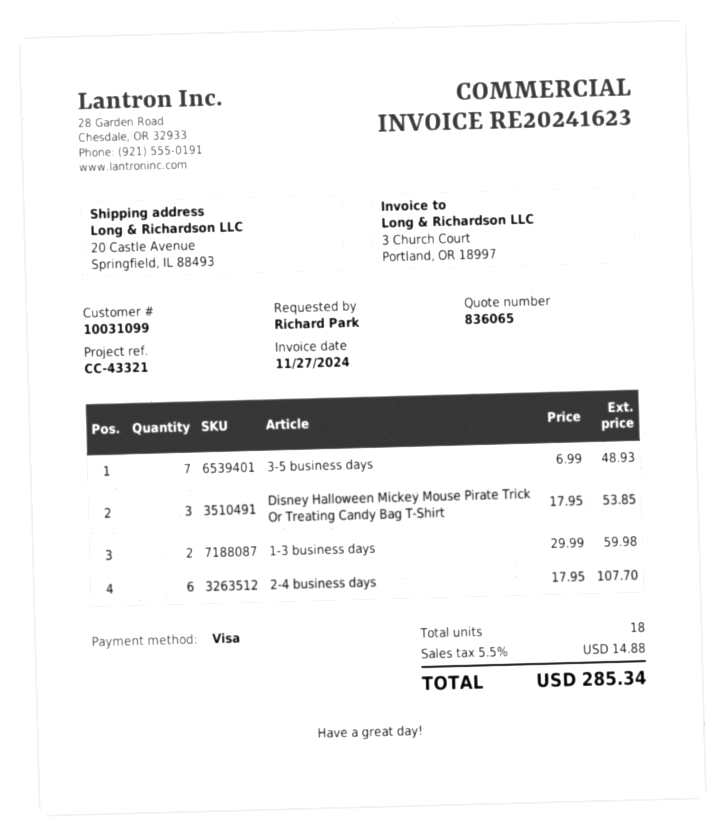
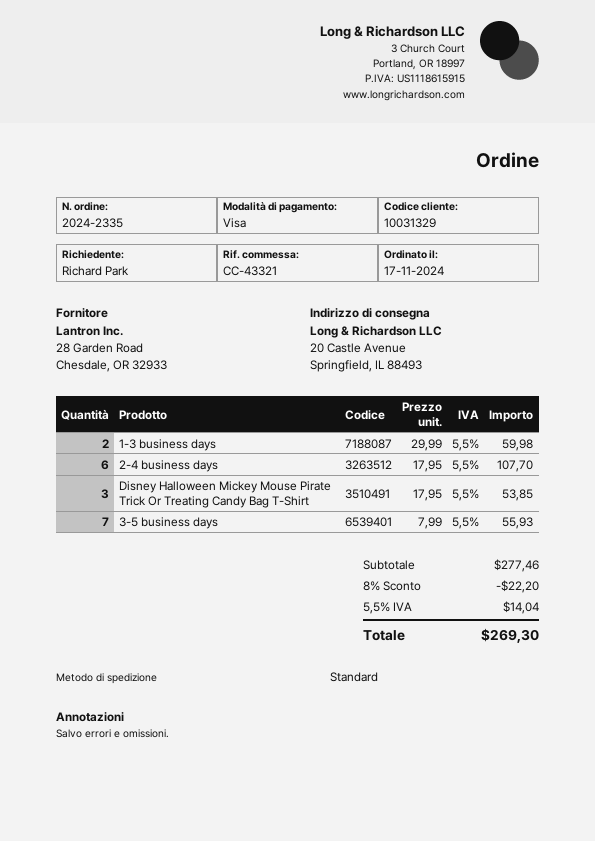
customer number: 10031099 -> 10031329
3-5 business days: 7 x 6.99 = 48.93 -> 7 x 7.99 = 55.93
discount: none -> 8% = 22.20
tax: 5.5% = 14.88 -> 5.5% = 14.04
total: 285.34 -> 269.30

